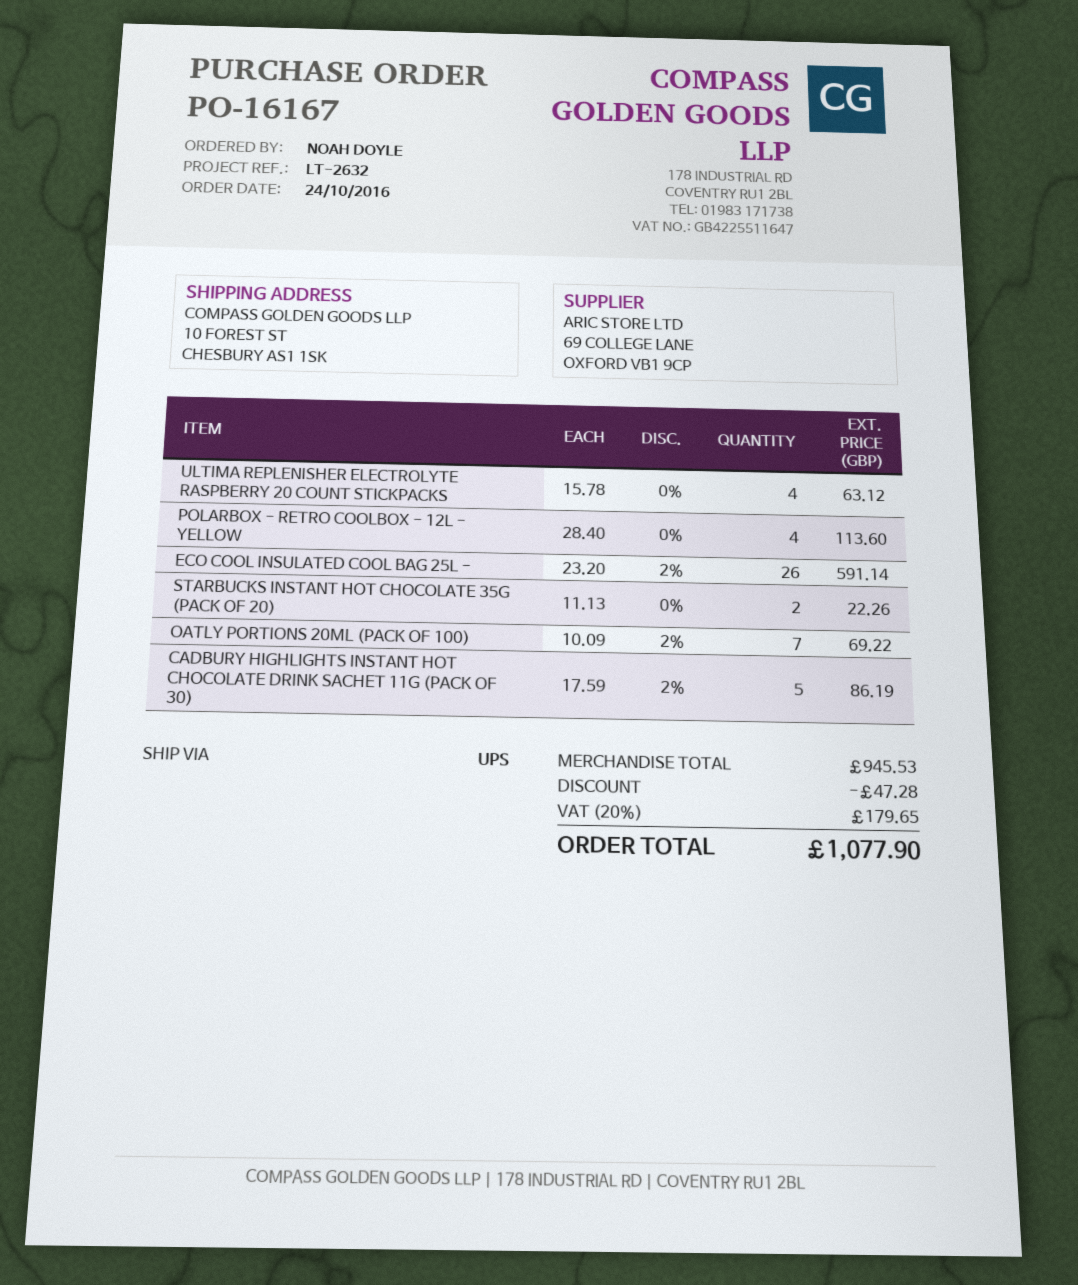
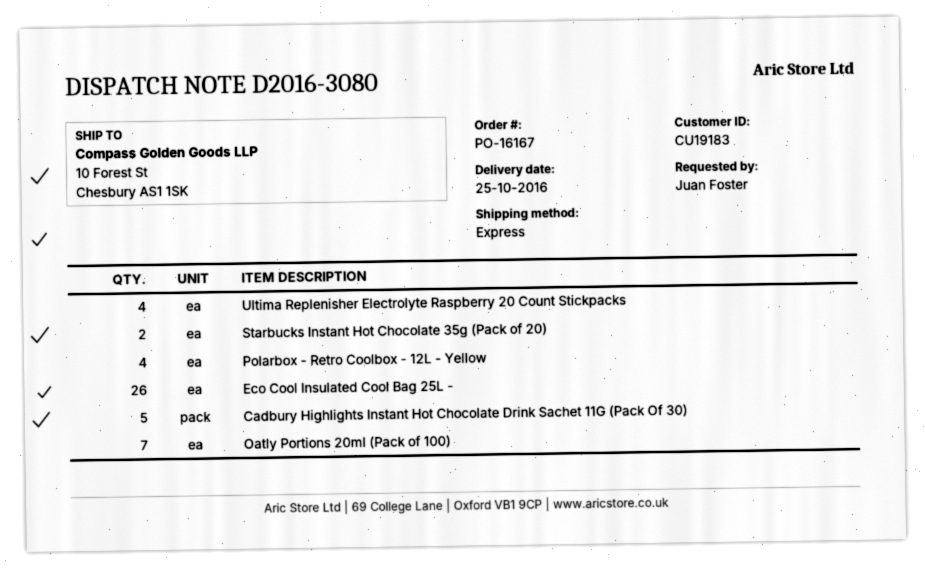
ordered by: NOAH DOYLE -> Juan Foster
shipping method: UPS -> express

